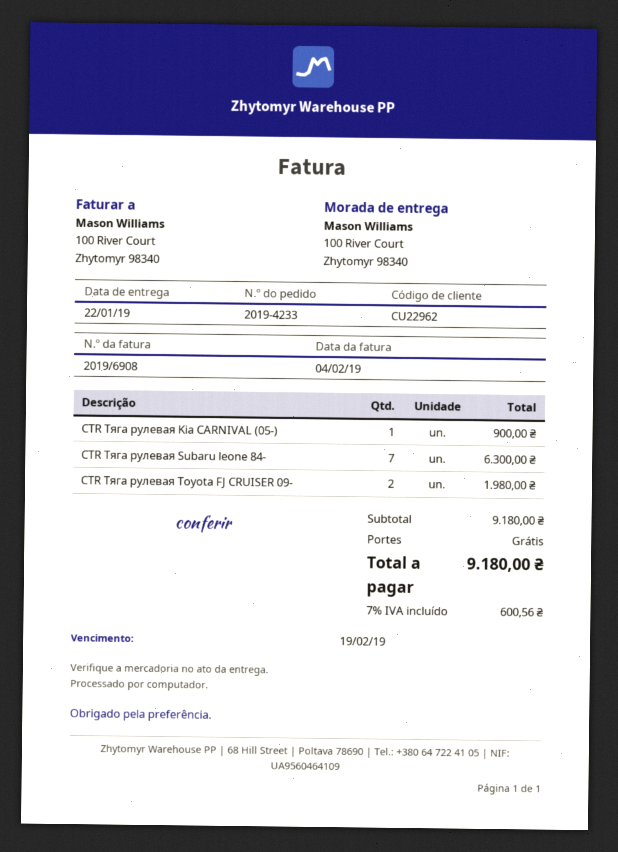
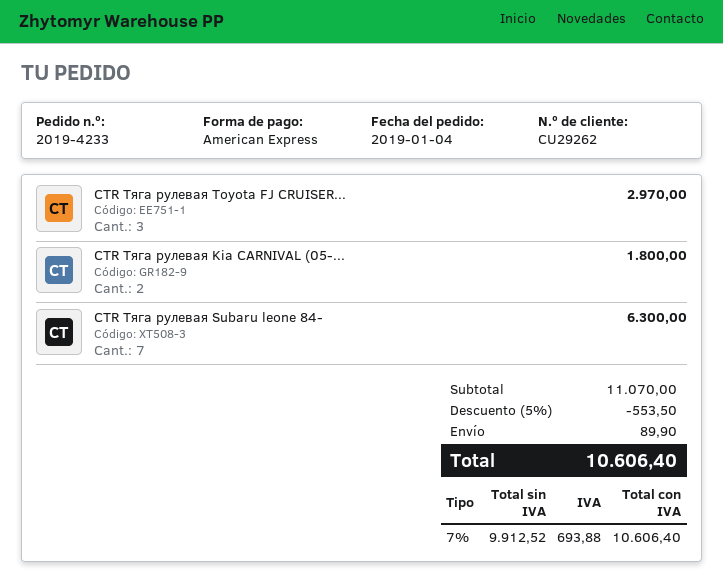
customer number: CU22962 -> CU29262
CTR Тяга рулевая Kia CARNIVAL (05-): 1 for 900.00 -> 2 for 1800.00
CTR Тяга рулевая Toyota FJ CRUISER 09-: 2 for 1980.00 -> 3 for 2970.00
subtotal: 9180.00 -> 11070.00
discount: none -> 5% = 553.50
shipping: 0.00 -> 89.90
tax: 7% = 600.56 -> 7% = 693.88
total: 9180.00 -> 10606.40

